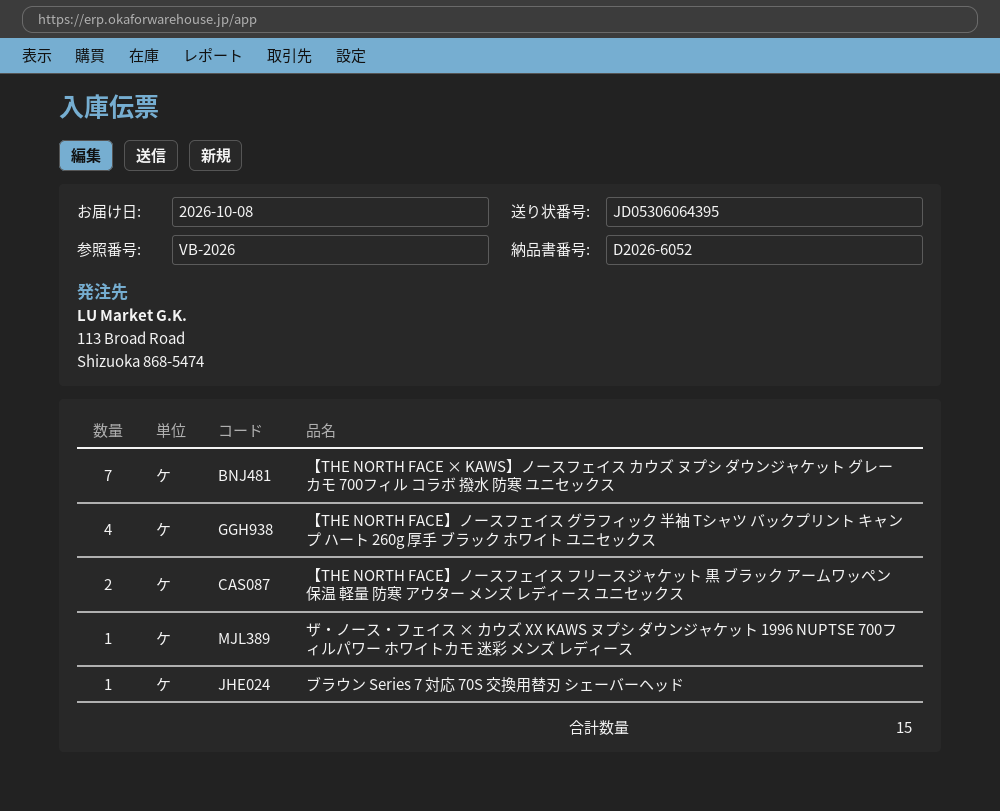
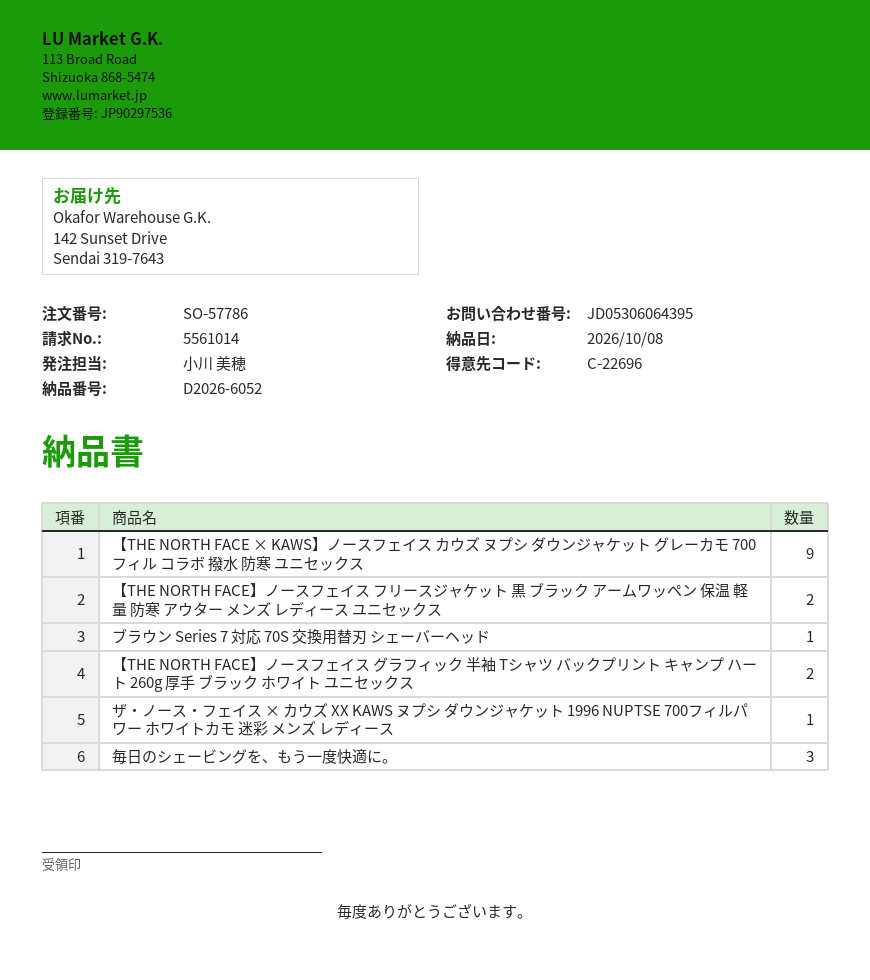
【THE NORTH FACE × KAWS】ノースフェイス カウズ ヌプシ ダウンジャケット グレーカモ 700フィル コラボ 撥水 防寒 ユニセックス: 7 -> 9
【THE NORTH FACE】ノースフェイス グラフィック 半袖 Tシャツ バックプリント キャンプ ハート 260g 厚手 ブラック ホワイト ユニセックス: 4 -> 2
毎日のシェービングを、もう一度快適に。: none -> 3

